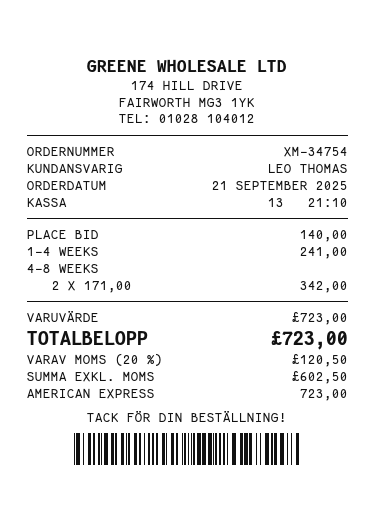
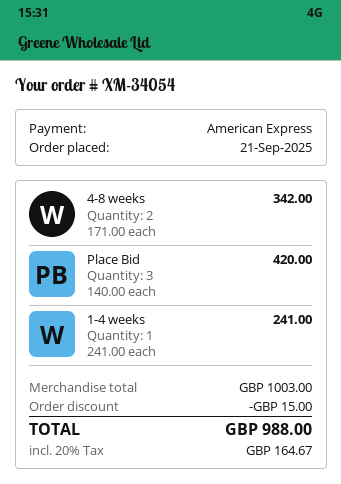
order number: XM-34754 -> XM-34054
PLACE BID: 1 x 140.00 = 140.00 -> 3 x 140.00 = 420.00
subtotal: 723.00 -> 1003.00
discount: none -> 15.00
tax: 20% = 120.50 -> 20% = 164.67
total: 723.00 -> 988.00

